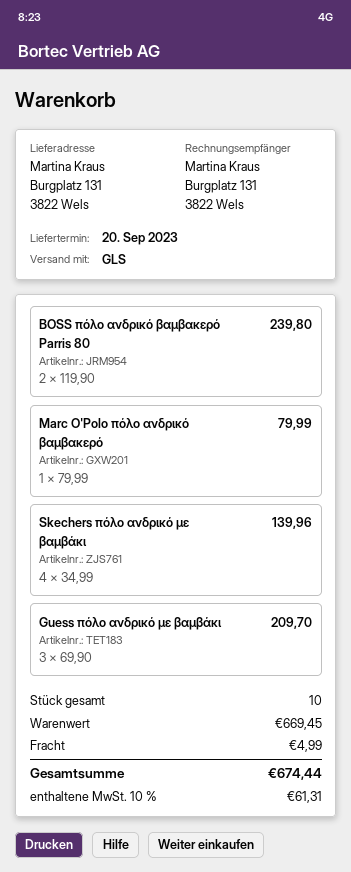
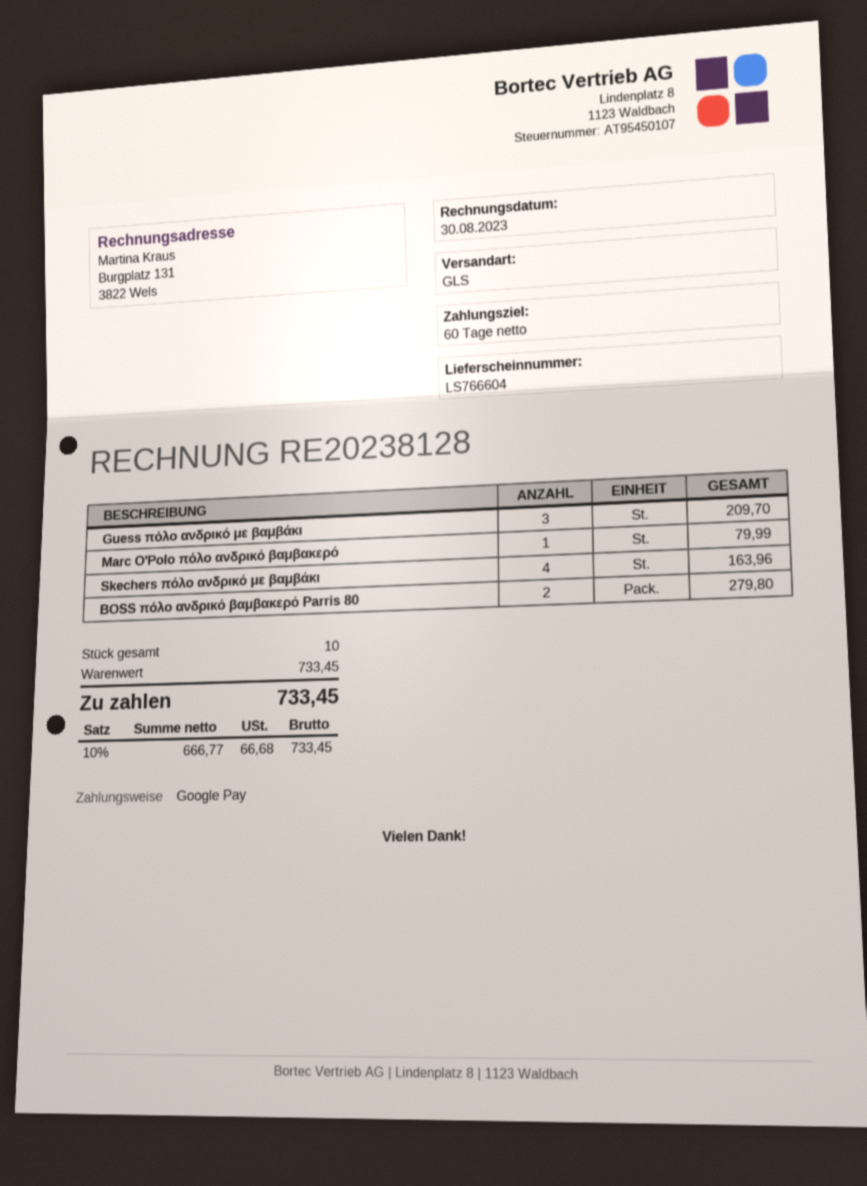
BOSS πόλο ανδρικό βαμβακερό Parris 80: 2 for 239.80 -> 2 for 279.80
Skechers πόλο ανδρικό με βαμβάκι: 4 for 139.96 -> 4 for 163.96
subtotal: 669.45 -> 733.45
shipping: 4.99 -> none
tax: 10% = 61.31 -> 10% = 66.68
total: 674.44 -> 733.45

